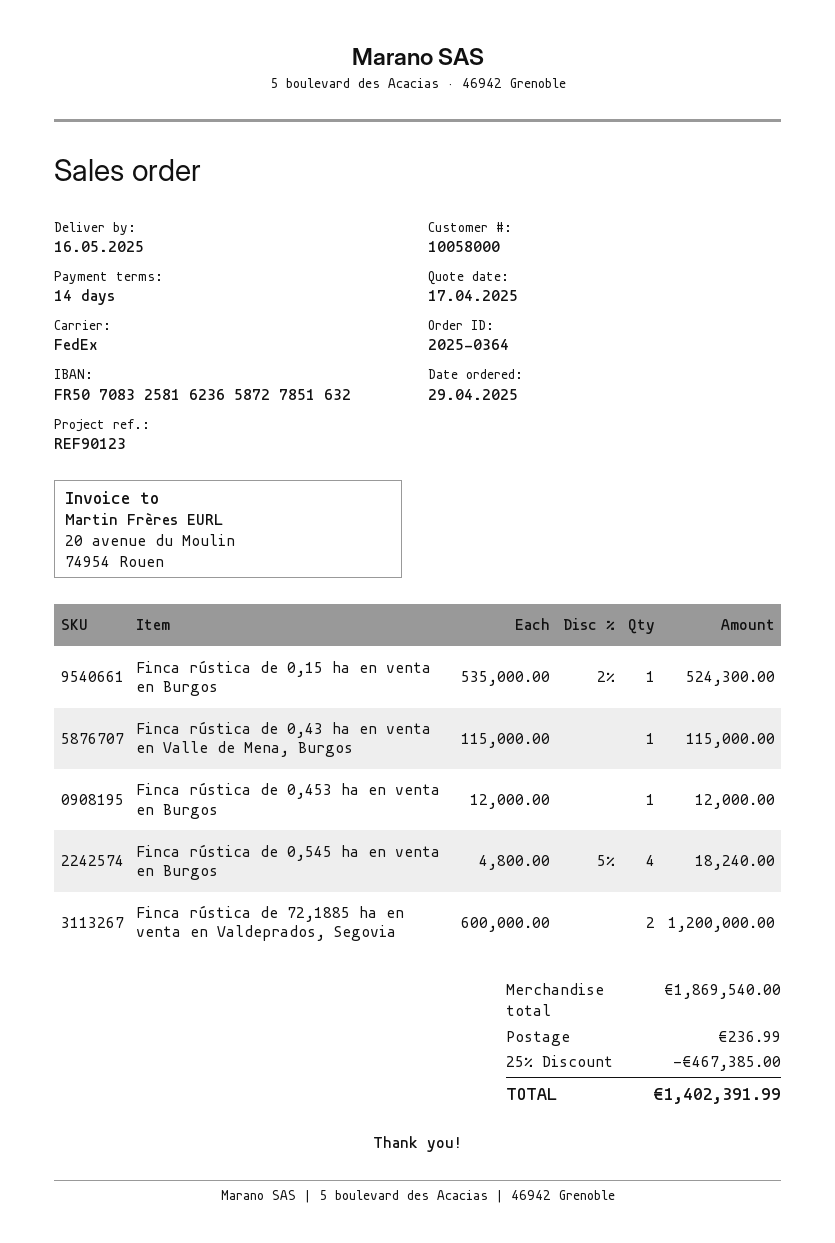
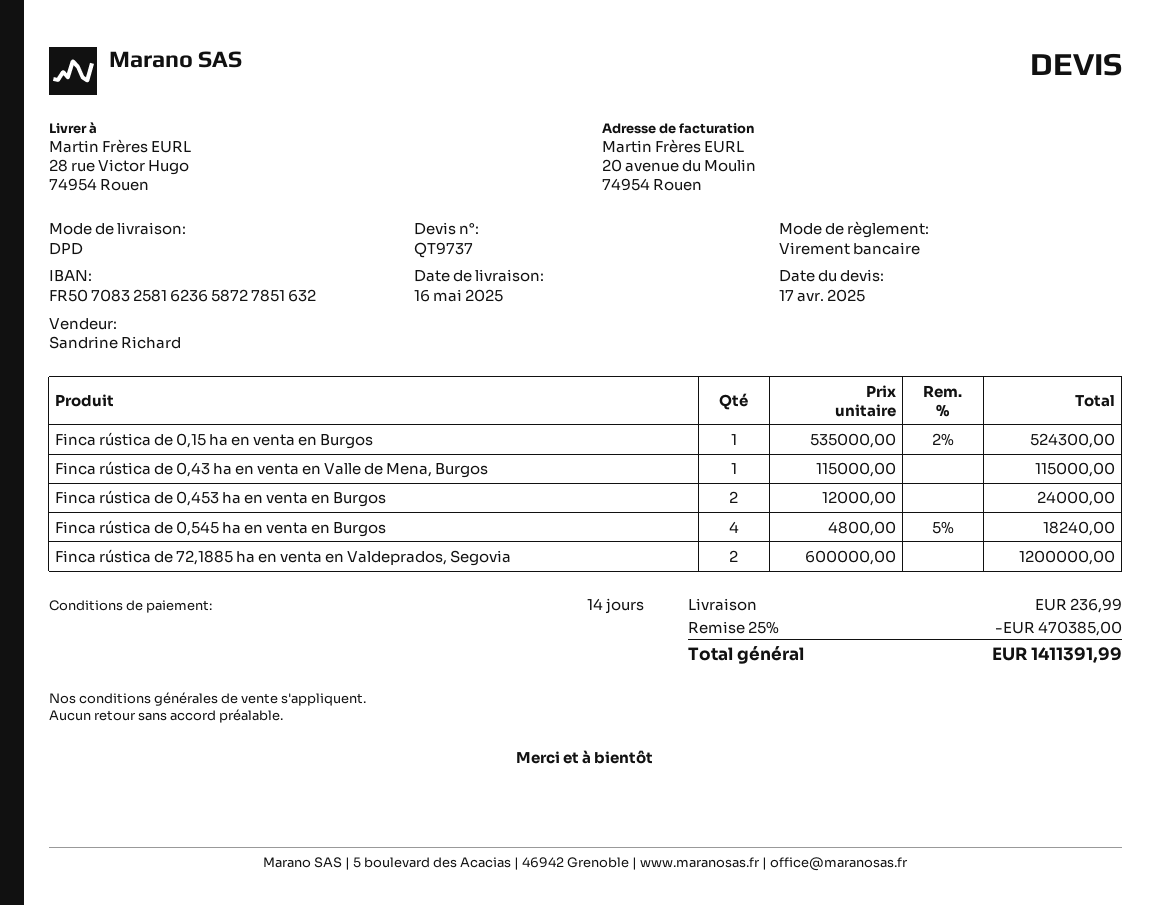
shipping method: FedEx -> DPD
Finca rústica de 0,453 ha en venta en Burgos: 1 x 12000.00 = 12000.00 -> 2 x 12000.00 = 24000.00
discount: 25% = 467385.00 -> 25% = 470385.00
total: 1402391.99 -> 1411391.99

